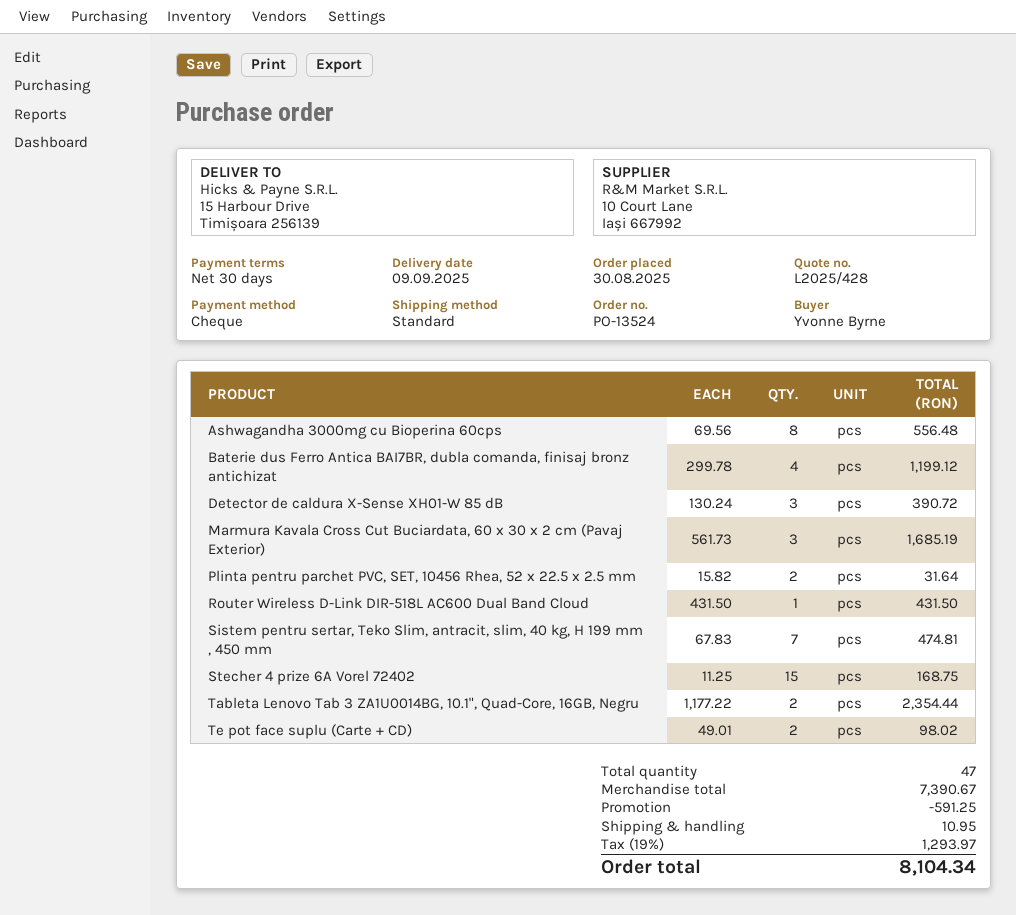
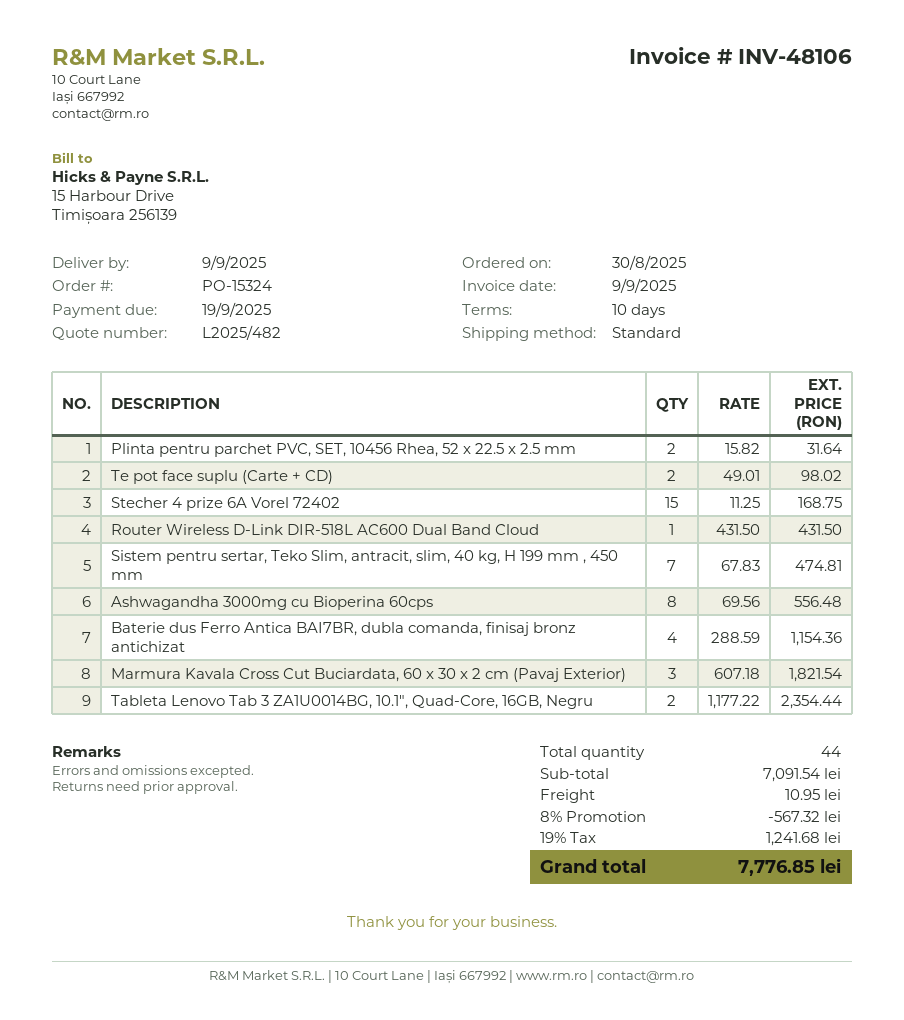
quote number: L2025/428 -> L2025/482
order number: PO-13524 -> PO-15324
payment terms: 30 days -> 10 days
Baterie dus Ferro Antica BAI7BR, dubla comanda, finisaj bronz antichizat: 4 x 299.78 = 1199.12 -> 4 x 288.59 = 1154.36
Detector de caldura X-Sense XH01-W 85 dB: 3 x 130.24 = 390.72 -> none
Marmura Kavala Cross Cut Buciardata, 60 x 30 x 2 cm (Pavaj Exterior): 3 x 561.73 = 1685.19 -> 3 x 607.18 = 1821.54
total quantity: 47 -> 44
subtotal: 7390.67 -> 7091.54
discount: 591.25 -> 567.32
tax: 19% = 1293.97 -> 19% = 1241.68
total: 8104.34 -> 7776.85

